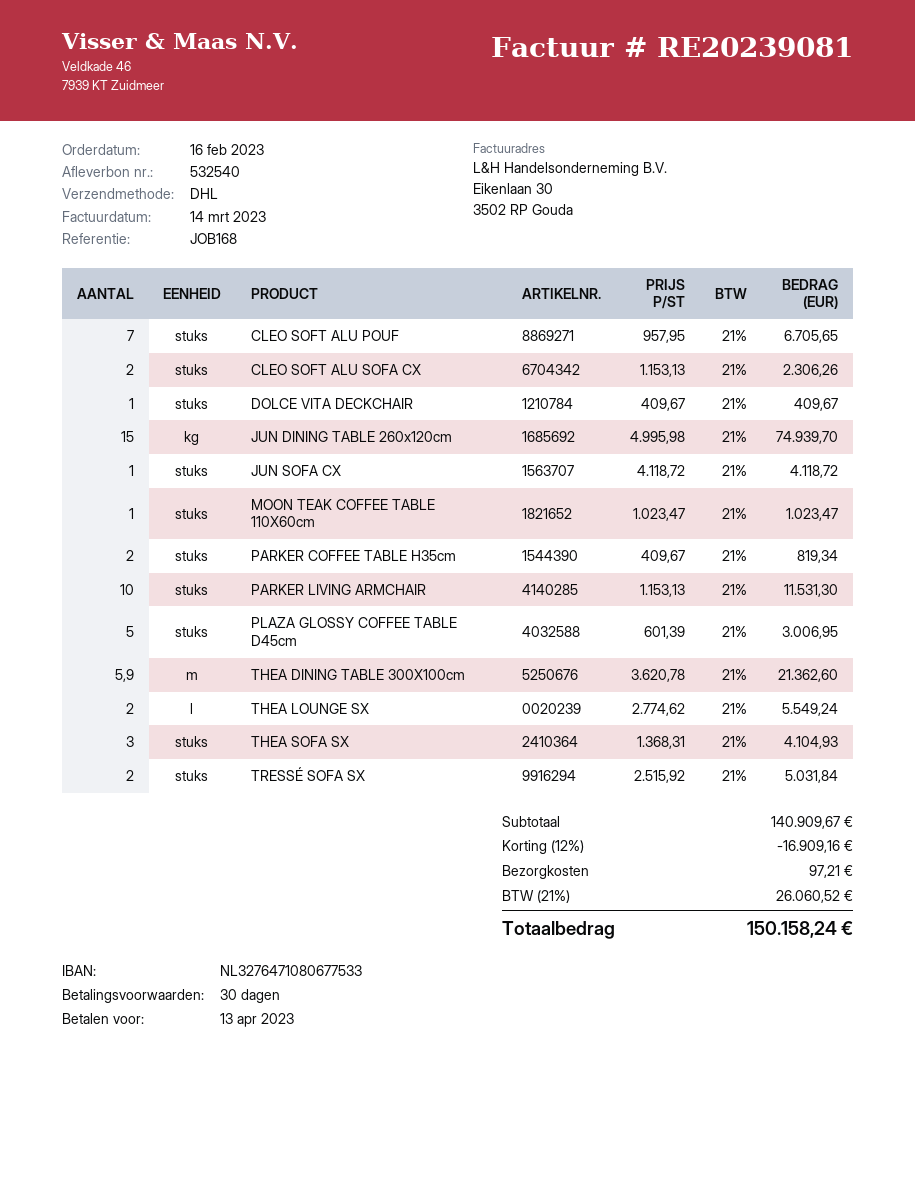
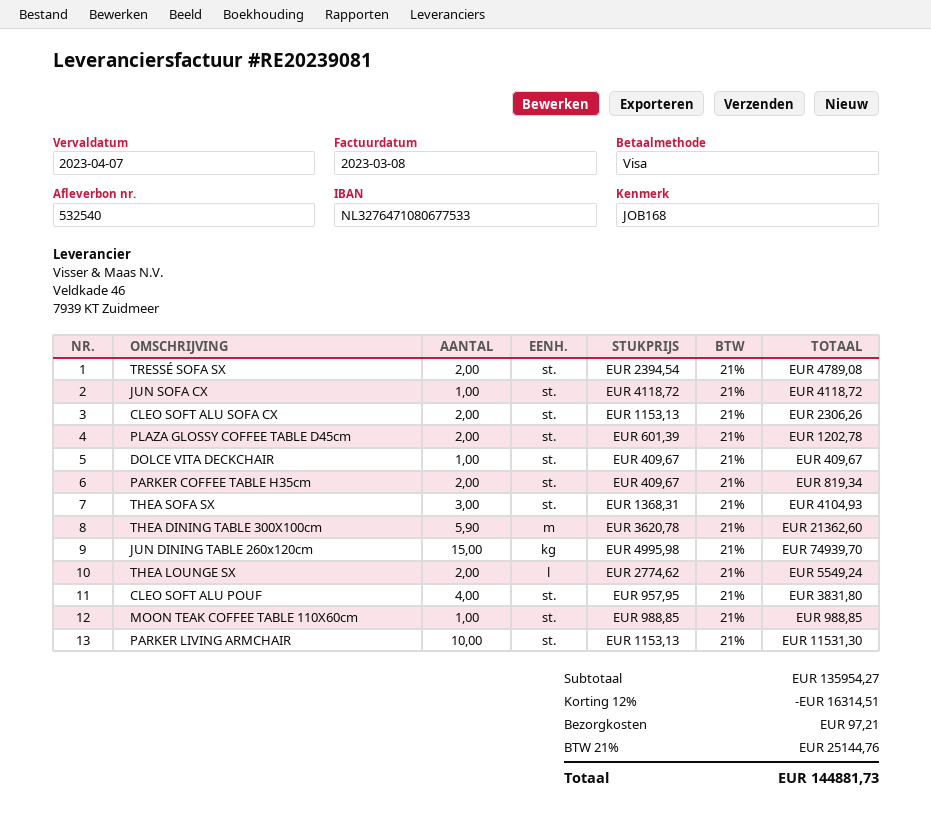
invoice date: 2023-03-14 -> 2023-03-08
due date: 2023-04-13 -> 2023-04-07
CLEO SOFT ALU POUF: 7 x 957.95 = 6705.65 -> 4 x 957.95 = 3831.80
MOON TEAK COFFEE TABLE 110X60cm: 1 x 1023.47 = 1023.47 -> 1 x 988.85 = 988.85
PLAZA GLOSSY COFFEE TABLE D45cm: 5 x 601.39 = 3006.95 -> 2 x 601.39 = 1202.78
TRESSÉ SOFA SX: 2 x 2515.92 = 5031.84 -> 2 x 2394.54 = 4789.08
subtotal: 140909.67 -> 135954.27
discount: 12% = 16909.16 -> 12% = 16314.51
tax: 21% = 26060.52 -> 21% = 25144.76
total: 150158.24 -> 144881.73

